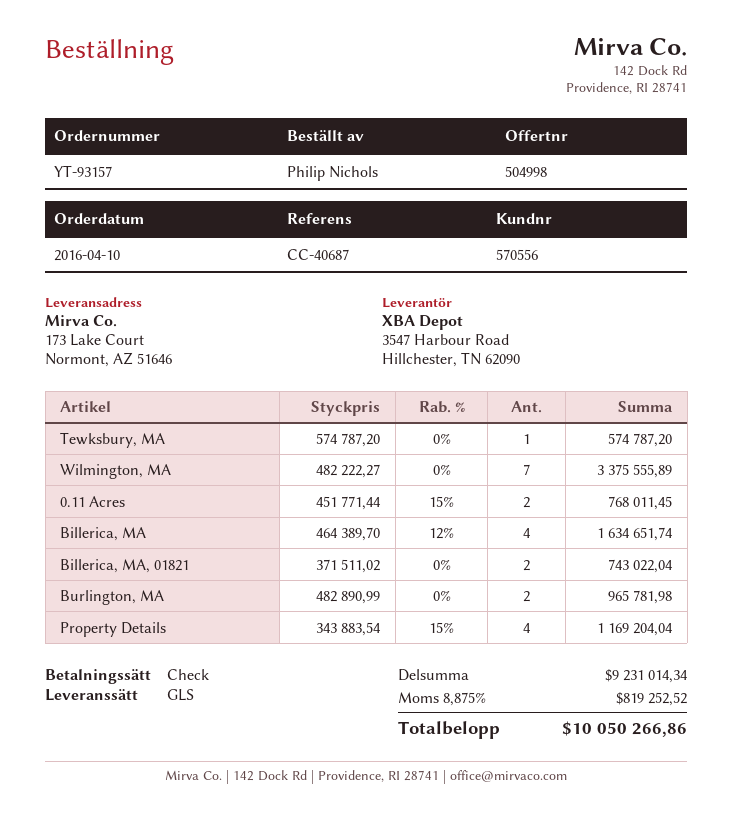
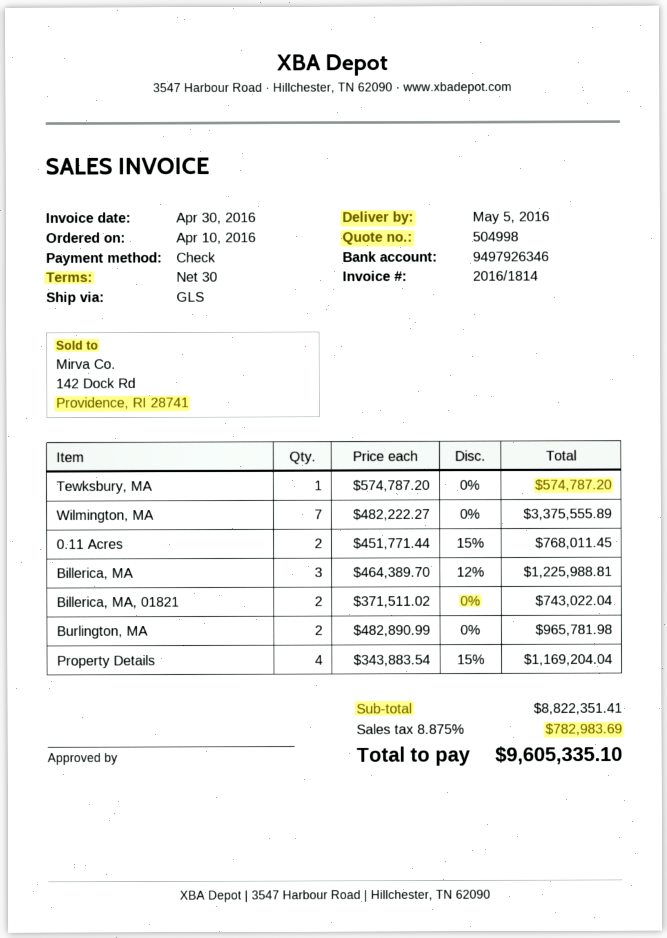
Billerica, MA: 4 x 464389.70 - 12% = 1634651.74 -> 3 x 464389.70 - 12% = 1225988.81
subtotal: 9231014.34 -> 8822351.41
tax: 8.875% = 819252.52 -> 8.875% = 782983.69
total: 10050266.86 -> 9605335.10

